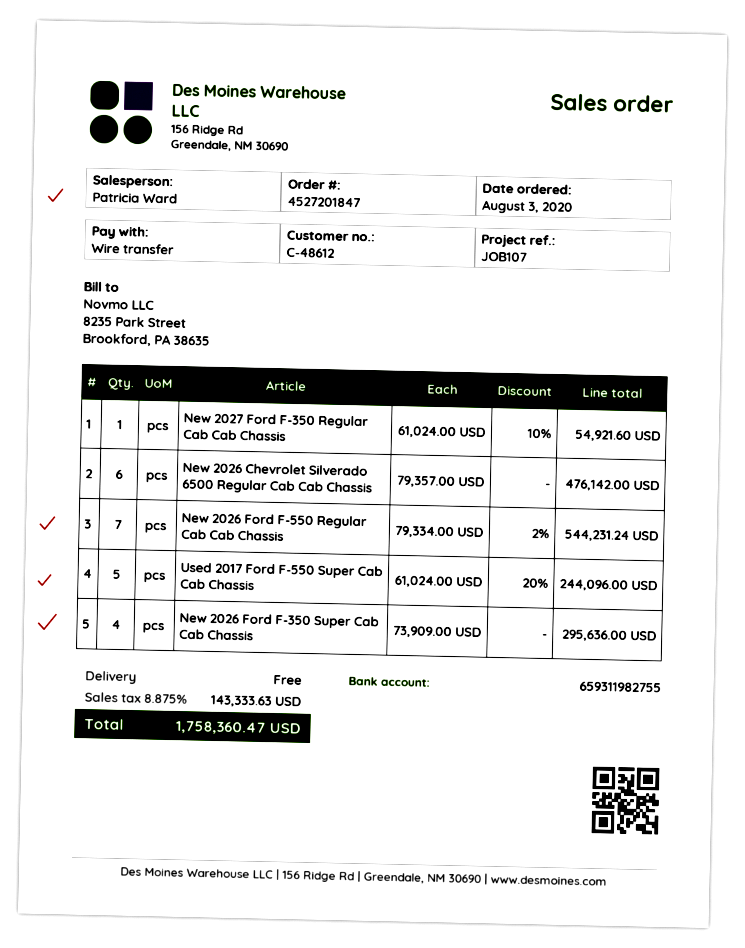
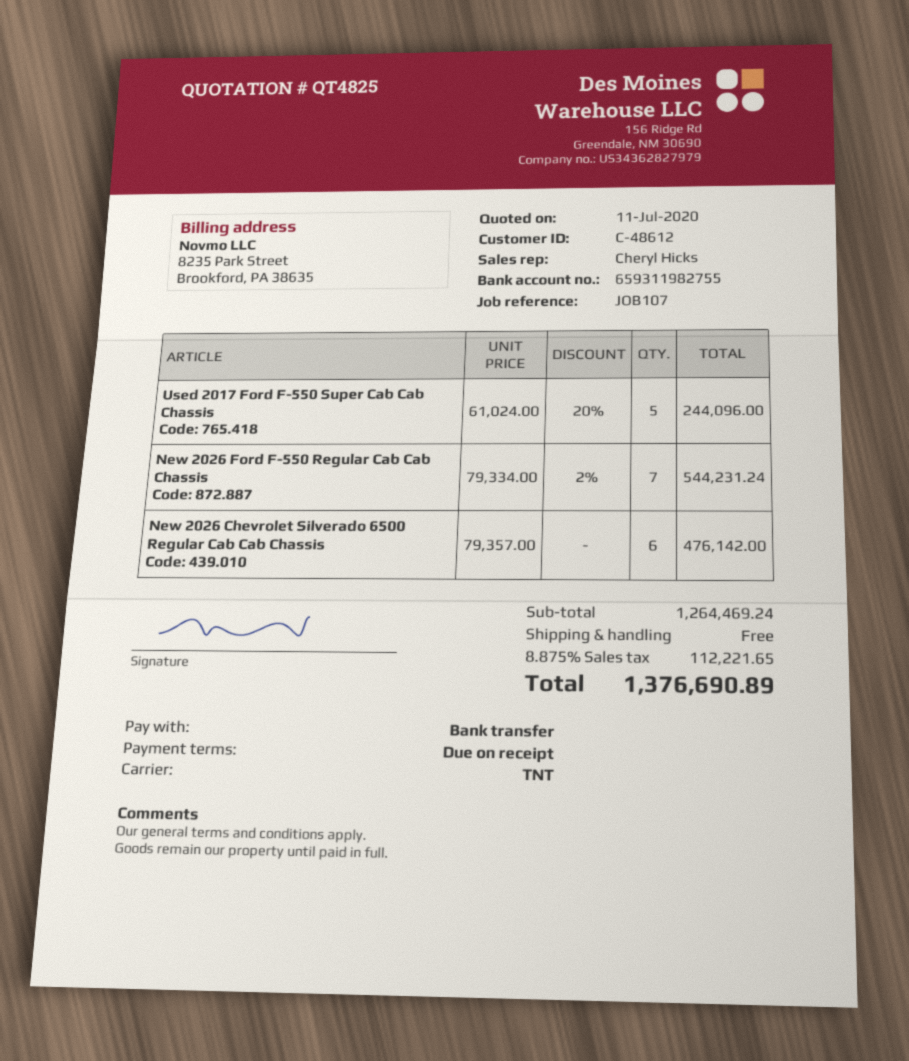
sales rep: Patricia Ward -> Cheryl Hicks
New 2027 Ford F-350 Regular Cab Cab Chassis: 1 x 61024.00 - 10% = 54921.60 -> none
New 2026 Ford F-350 Super Cab Cab Chassis: 4 x 73909.00 = 295636.00 -> none
tax: 8.875% = 143333.63 -> 8.875% = 112221.65
total: 1758360.47 -> 1376690.89

